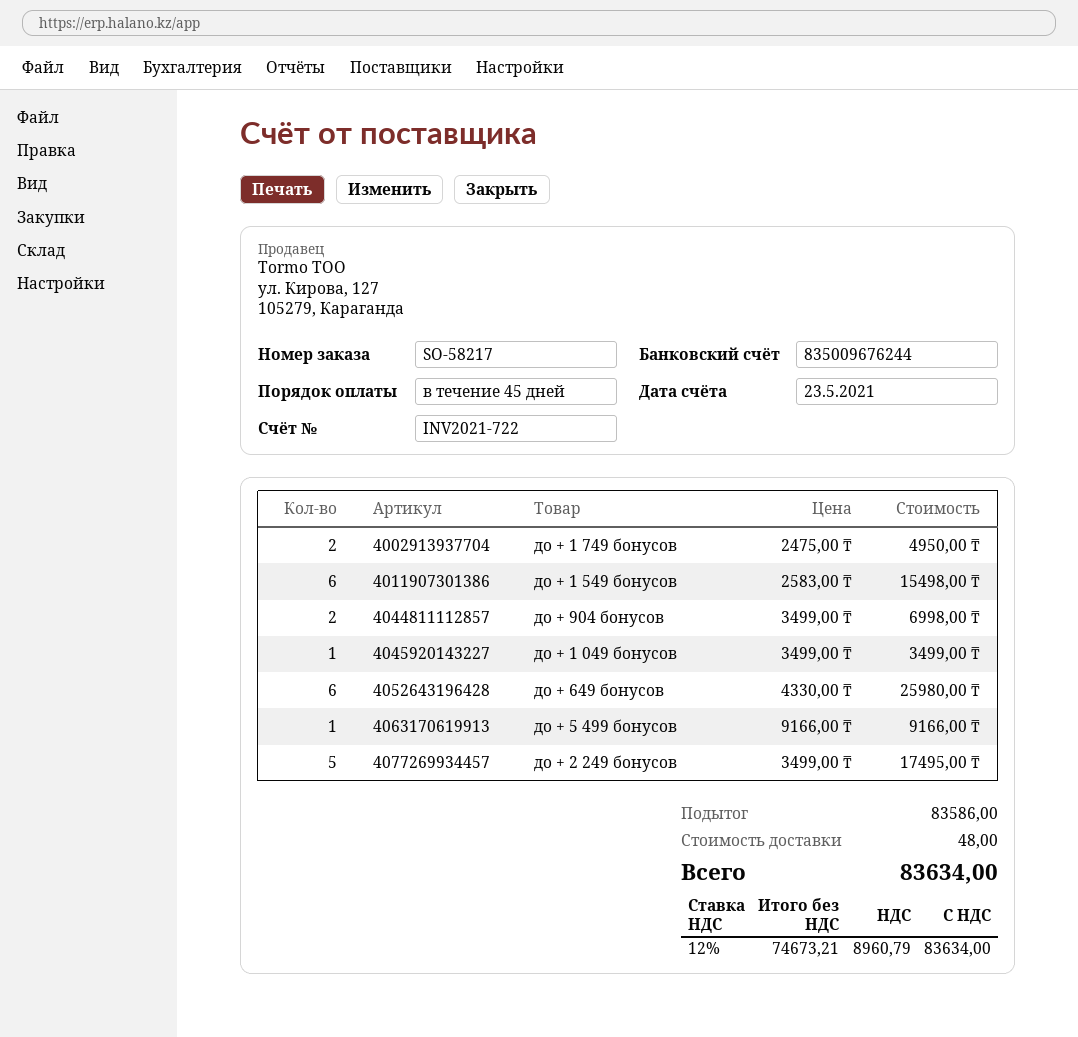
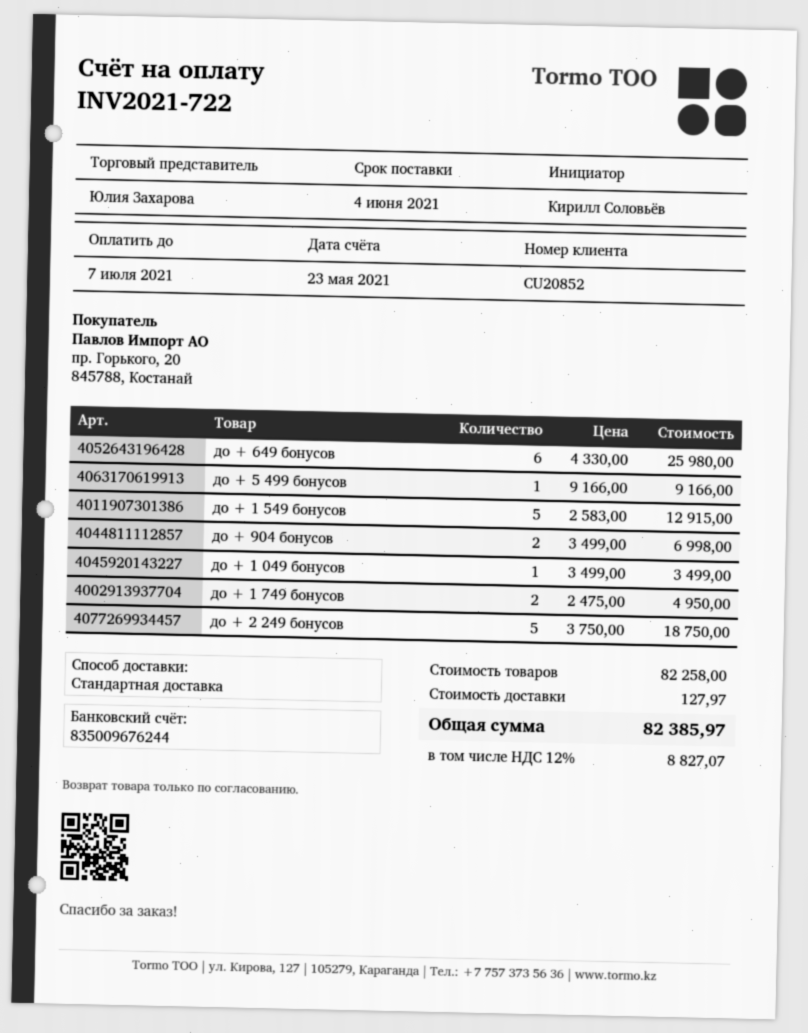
до + 1 549 бонусов: 6 x 2583.00 = 15498.00 -> 5 x 2583.00 = 12915.00
до + 2 249 бонусов: 5 x 3499.00 = 17495.00 -> 5 x 3750.00 = 18750.00
subtotal: 83586.00 -> 82258.00
shipping: 48.00 -> 127.97
tax: 12% = 8960.79 -> 12% = 8827.07
total: 83634.00 -> 82385.97

